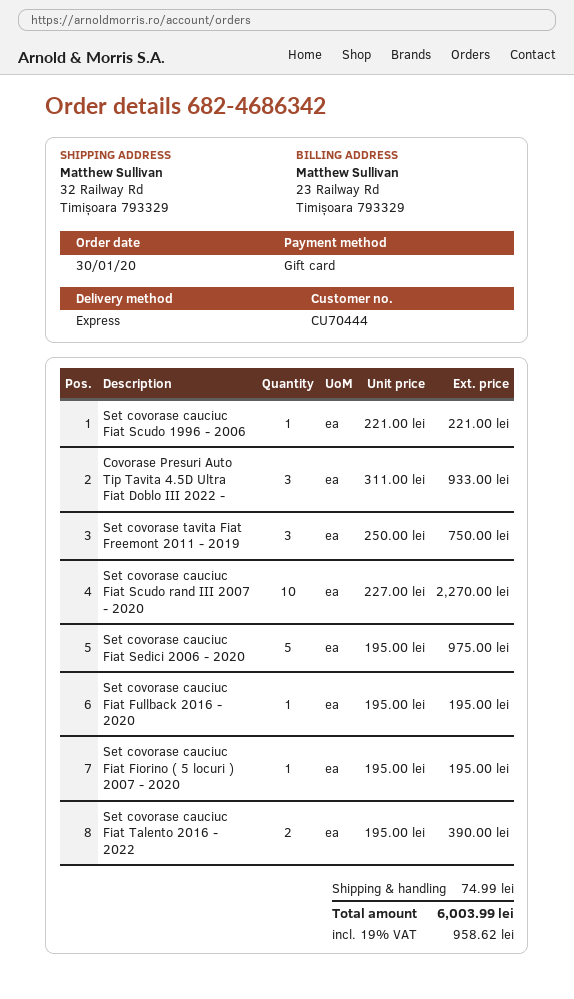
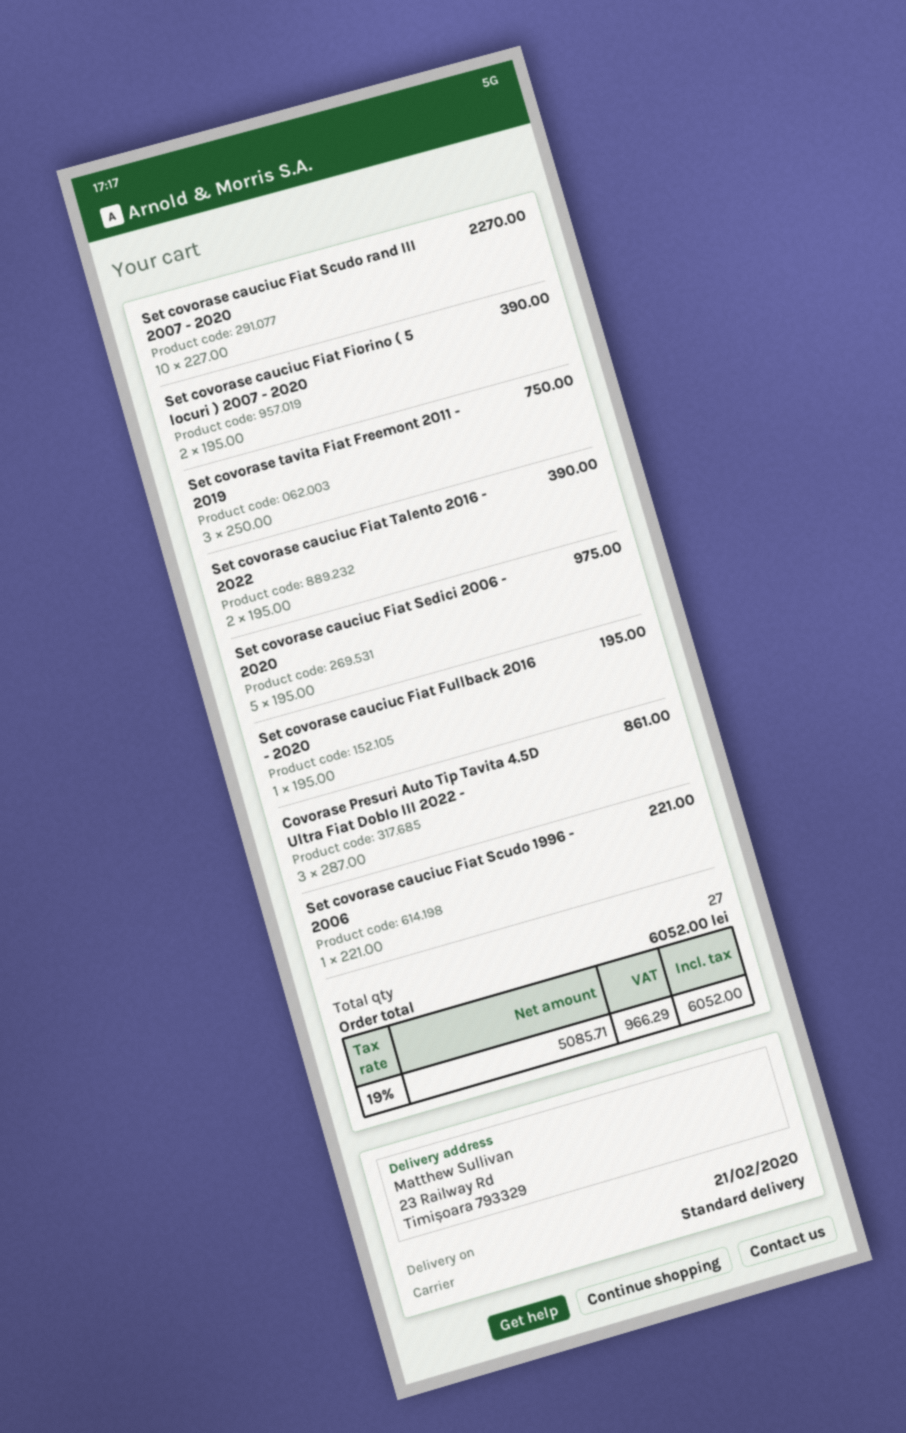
shipping method: express -> standard
ship to: 32 Railway Rd, Timișoara 793329 -> 23 Railway Rd, Timișoara 793329
Covorase Presuri Auto Tip Tavita 4.5D Ultra Fiat Doblo III 2022 -: 3 x 311.00 = 933.00 -> 3 x 287.00 = 861.00
Set covorase cauciuc Fiat Fiorino ( 5 locuri ) 2007 - 2020: 1 x 195.00 = 195.00 -> 2 x 195.00 = 390.00
shipping: 74.99 -> none
tax: 19% = 958.62 -> 19% = 966.29
total: 6003.99 -> 6052.00

